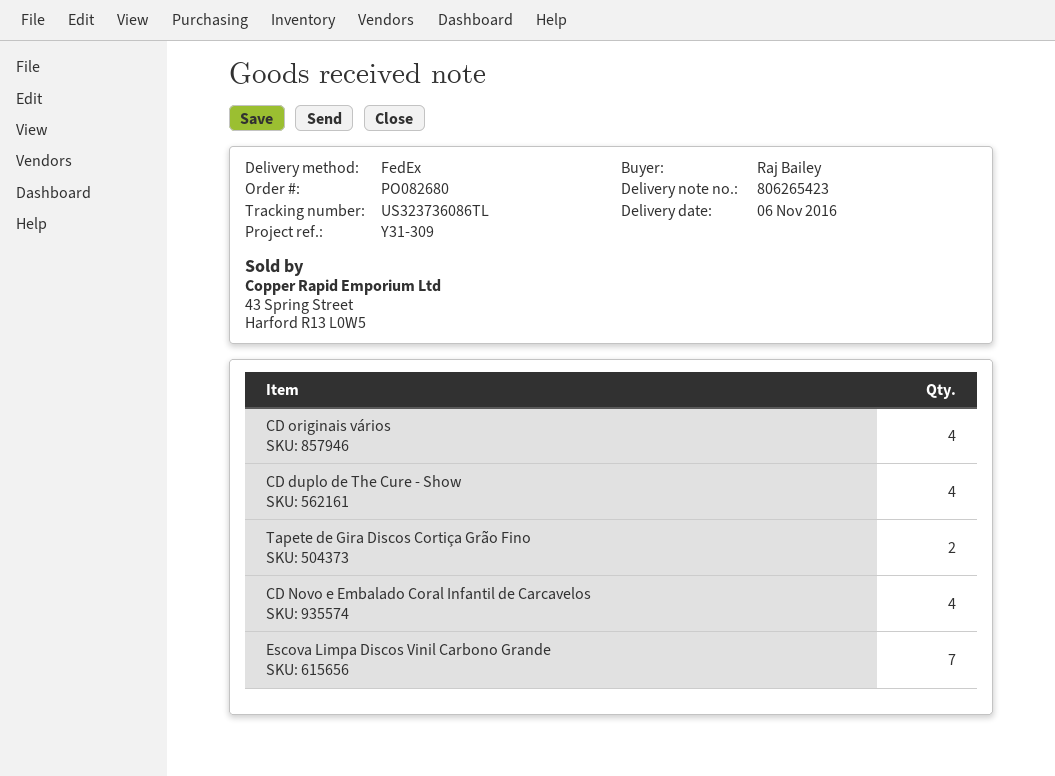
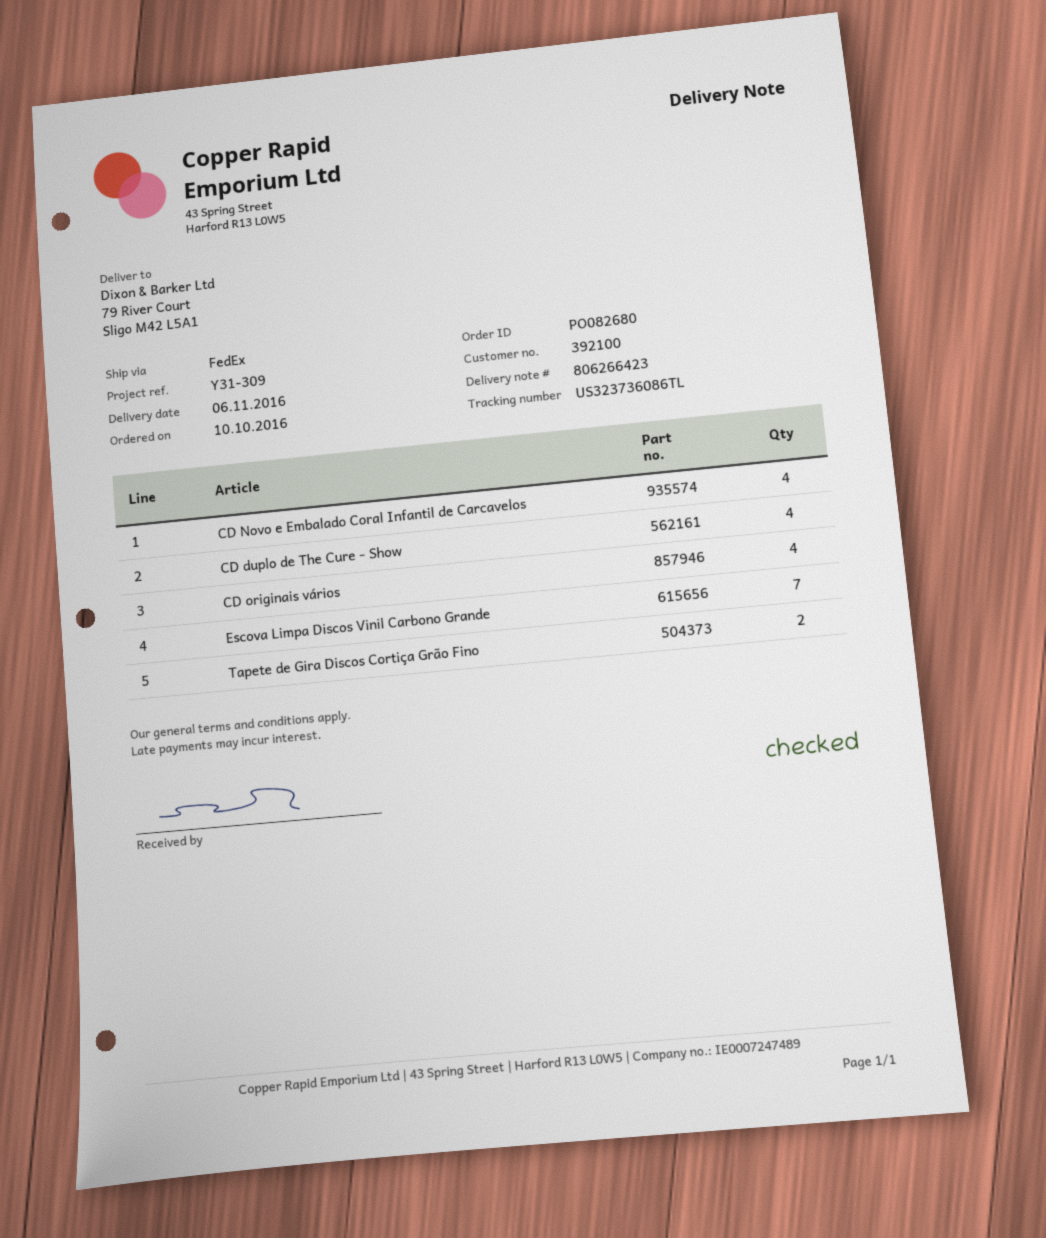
delivery note number: 806265423 -> 806266423

